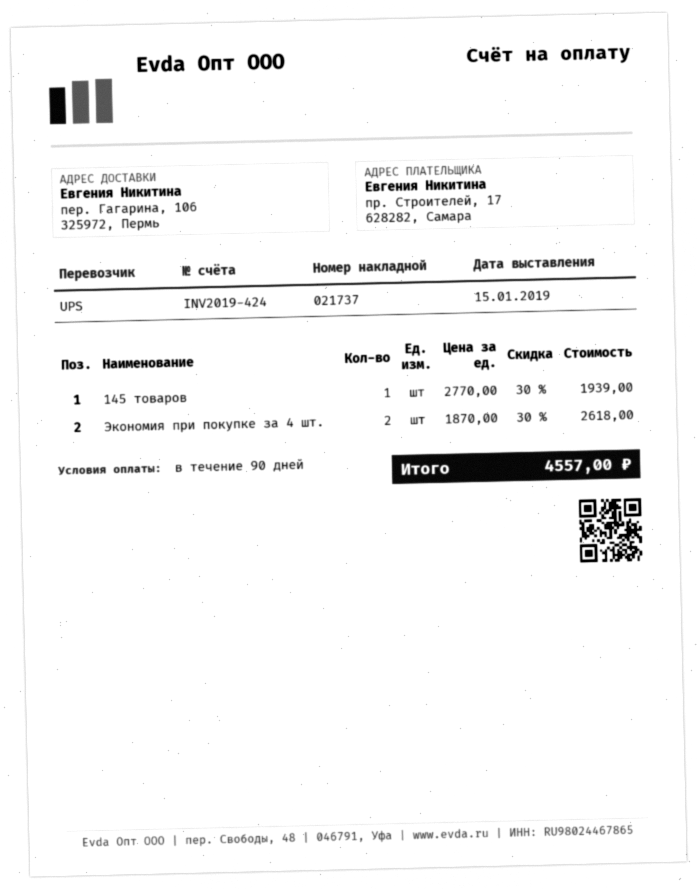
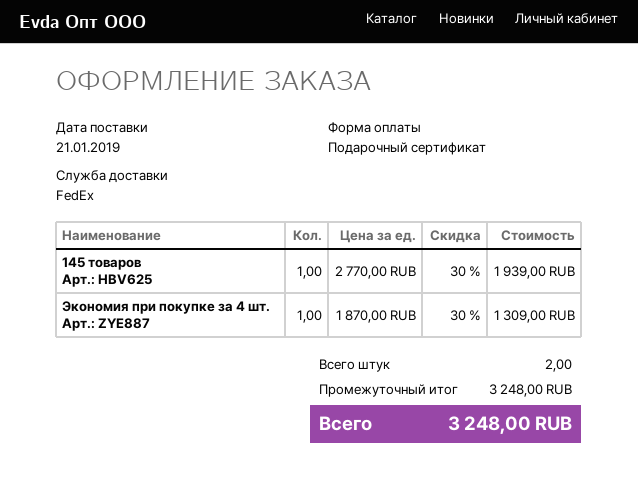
shipping method: UPS -> FedEx
Экономия при покупке за 4 шт.: 2 x 1870.00 - 30% = 2618.00 -> 1 x 1870.00 - 30% = 1309.00
total: 4557.00 -> 3248.00

